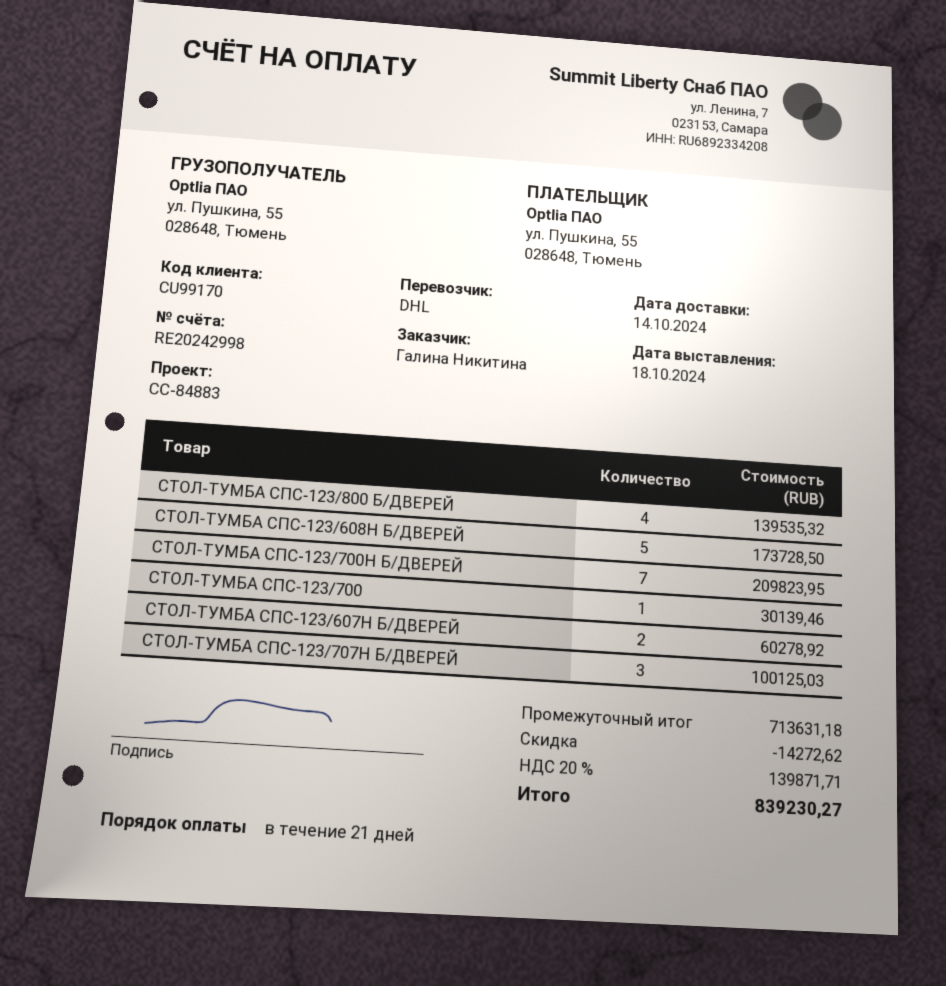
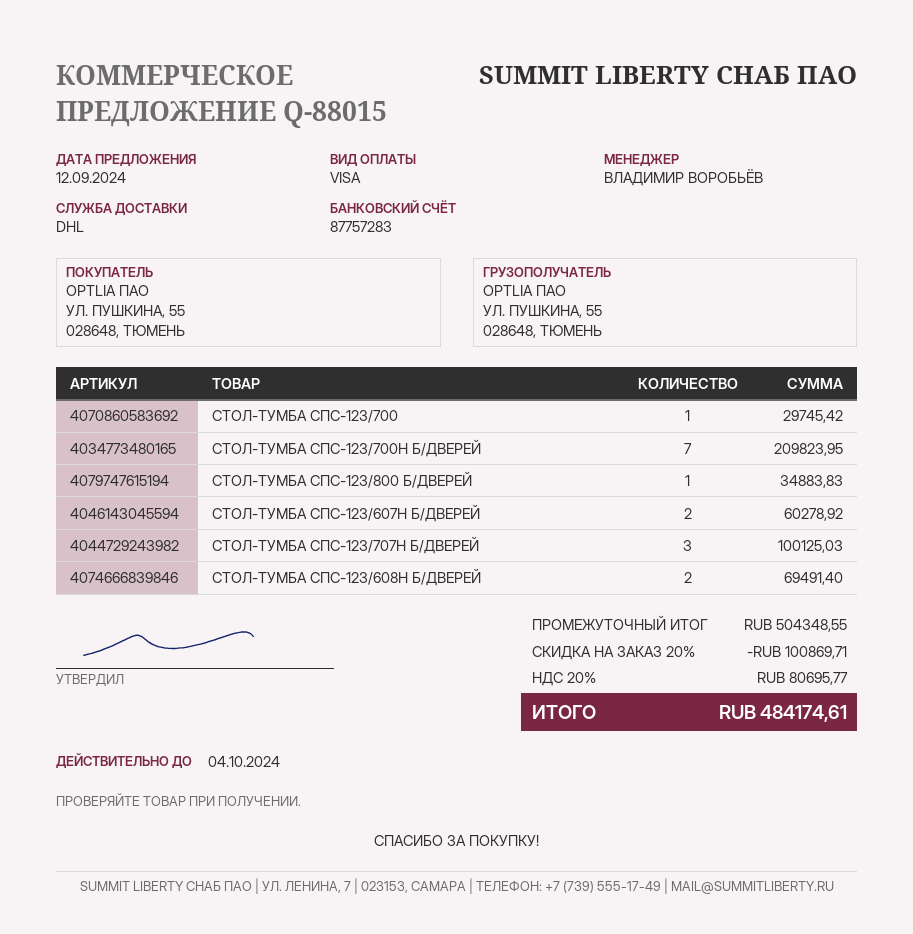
СТОЛ-ТУМБА СПС-123/800 Б/ДВЕРЕЙ: 4 for 139535.32 -> 1 for 34883.83
СТОЛ-ТУМБА СПС-123/608Н Б/ДВЕРЕЙ: 5 for 173728.50 -> 2 for 69491.40
СТОЛ-ТУМБА СПС-123/700: 1 for 30139.46 -> 1 for 29745.42
subtotal: 713631.18 -> 504348.55
discount: 14272.62 -> 100869.71
tax: 20% = 139871.71 -> 20% = 80695.77
total: 839230.27 -> 484174.61

